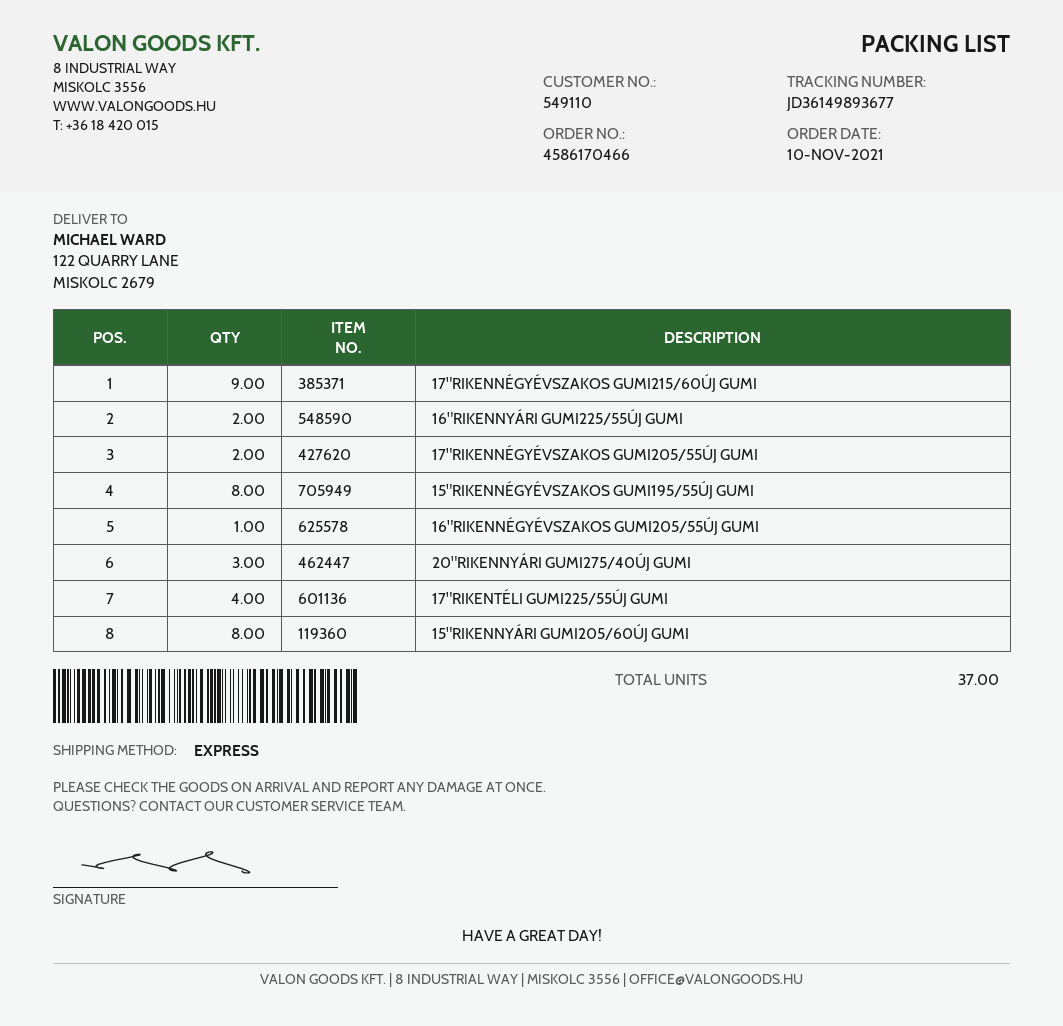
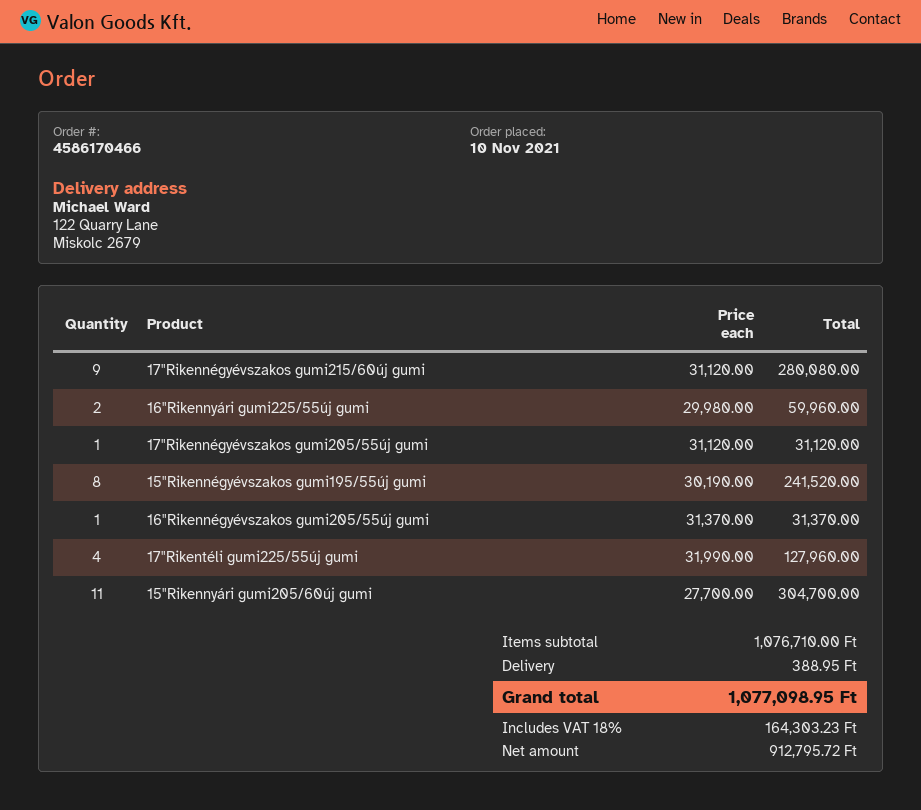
17"RIKENNÉGYÉVSZAKOS GUMI205/55ÚJ GUMI: 2 -> 1
20"RIKENNYÁRI GUMI275/40ÚJ GUMI: 3 -> none
15"RIKENNYÁRI GUMI205/60ÚJ GUMI: 8 -> 11

